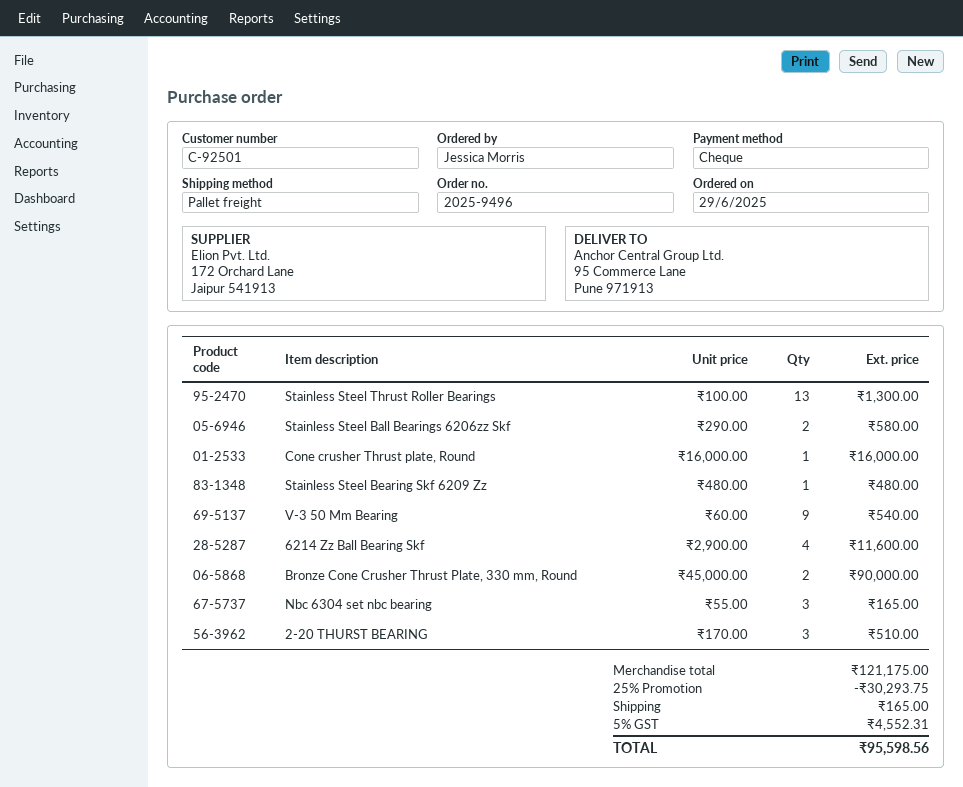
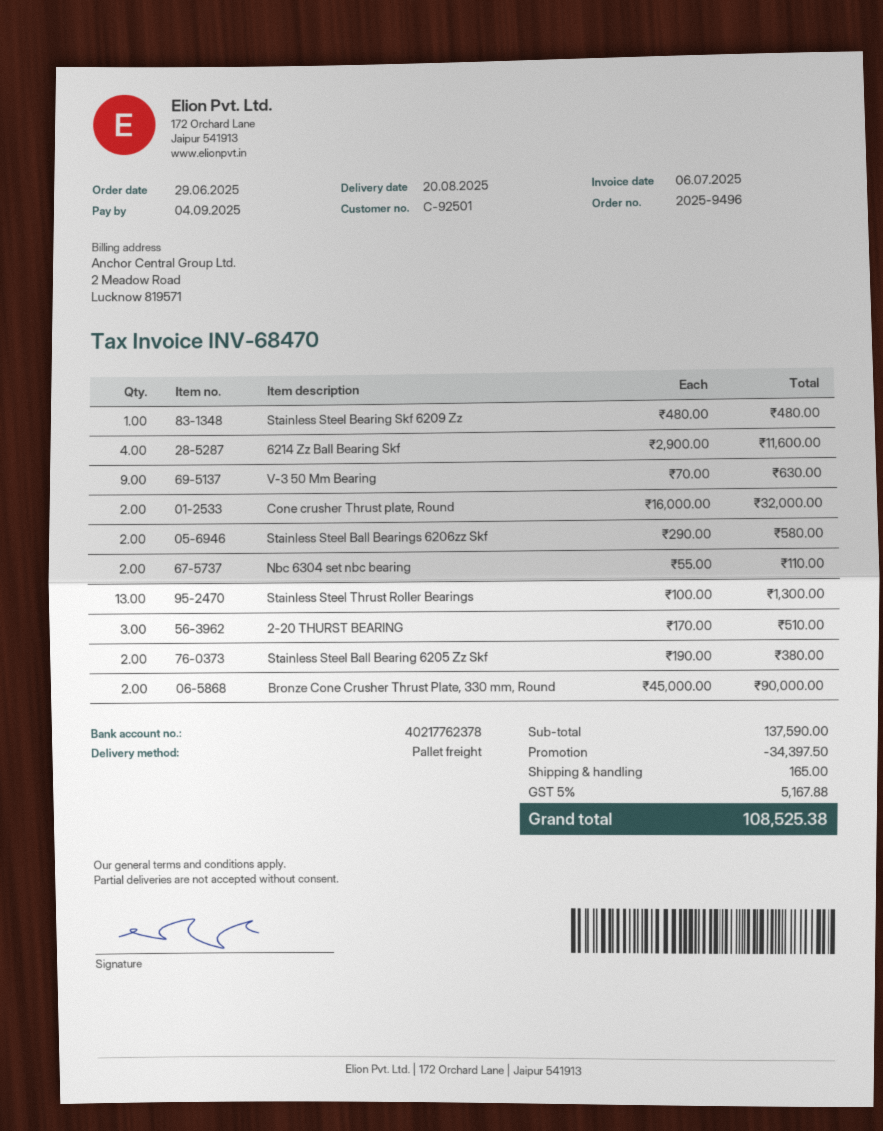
Cone crusher Thrust plate, Round: 1 x 16000.00 = 16000.00 -> 2 x 16000.00 = 32000.00
V-3 50 Mm Bearing: 9 x 60.00 = 540.00 -> 9 x 70.00 = 630.00
Nbc 6304 set nbc bearing: 3 x 55.00 = 165.00 -> 2 x 55.00 = 110.00
Stainless Steel Ball Bearing 6205 Zz Skf: none -> 2 x 190.00 = 380.00
subtotal: 121175.00 -> 137590.00
discount: 30293.75 -> 34397.50
tax: 5% = 4552.31 -> 5% = 5167.88
total: 95598.56 -> 108525.38

